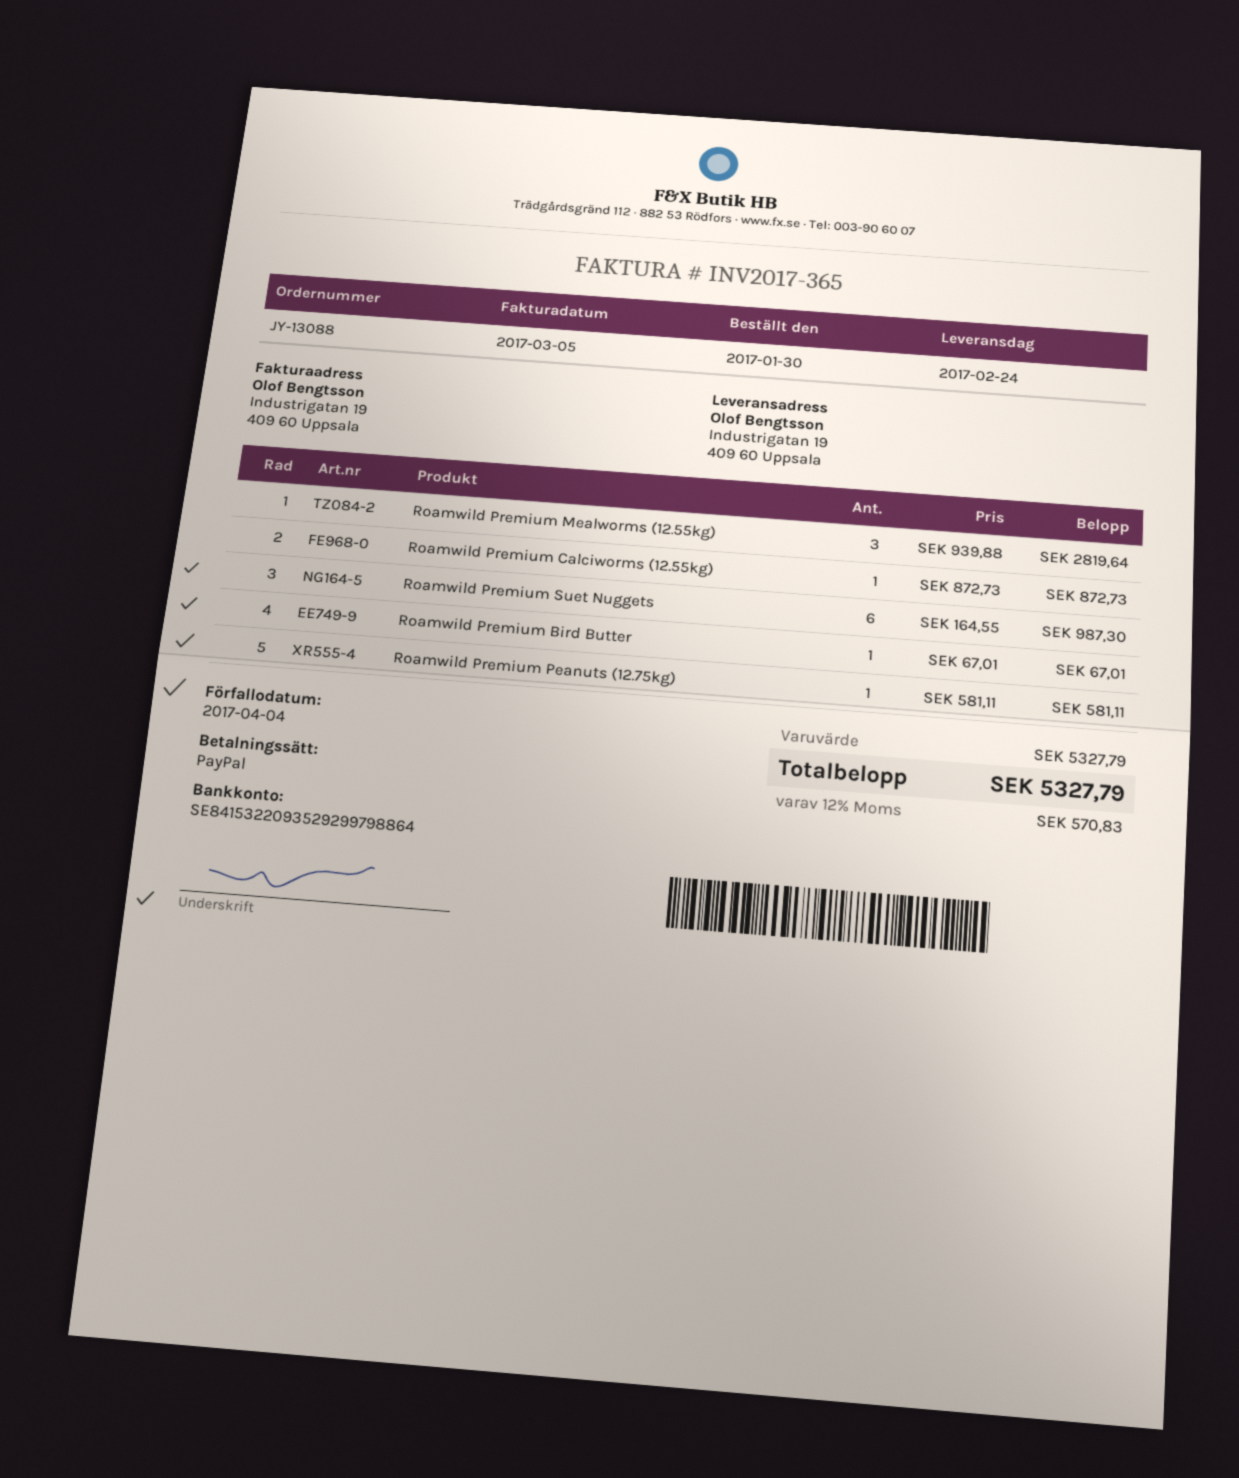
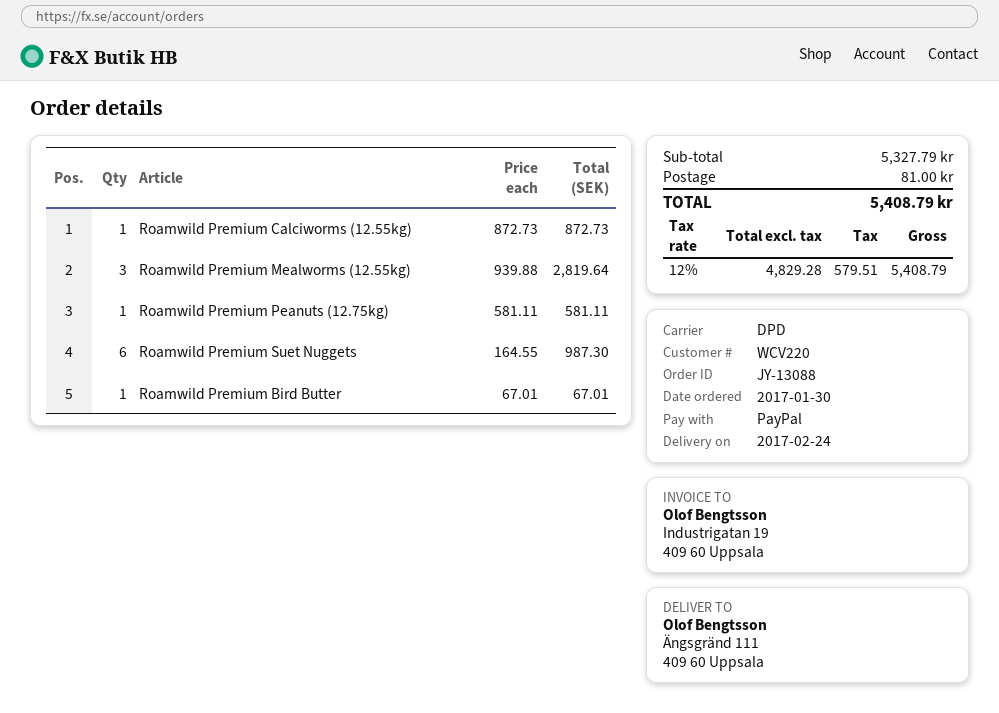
ship to: Industrigatan 19, 409 60 Uppsala -> Ängsgränd 111, 409 60 Uppsala
shipping: none -> 81.00
tax: 12% = 570.83 -> 12% = 579.51
total: 5327.79 -> 5408.79

